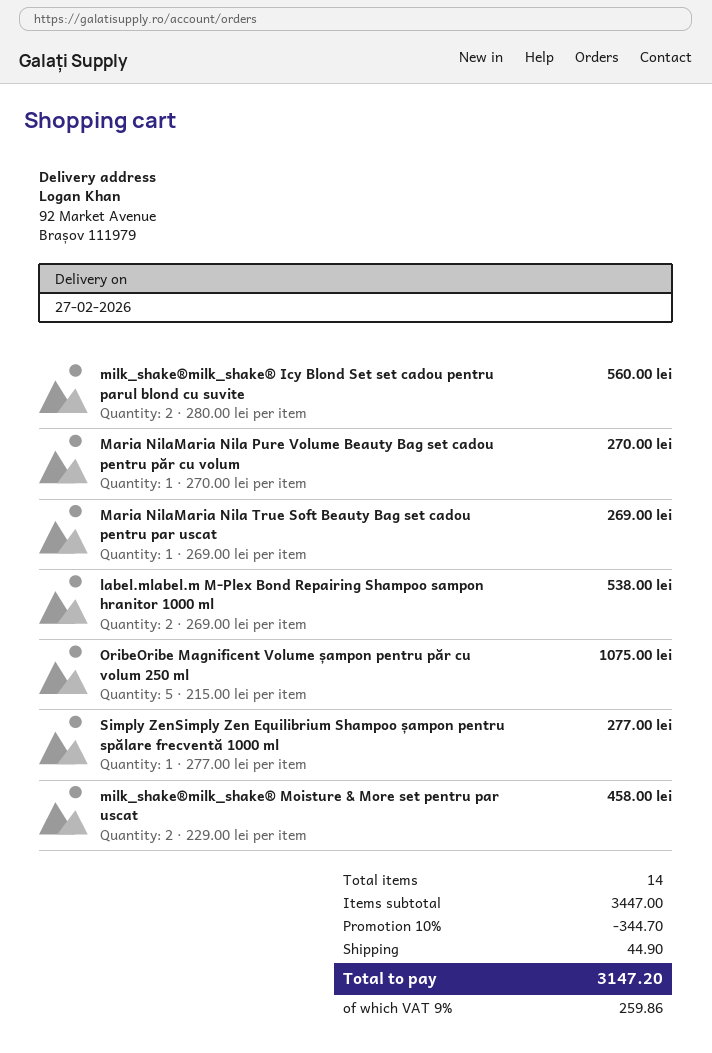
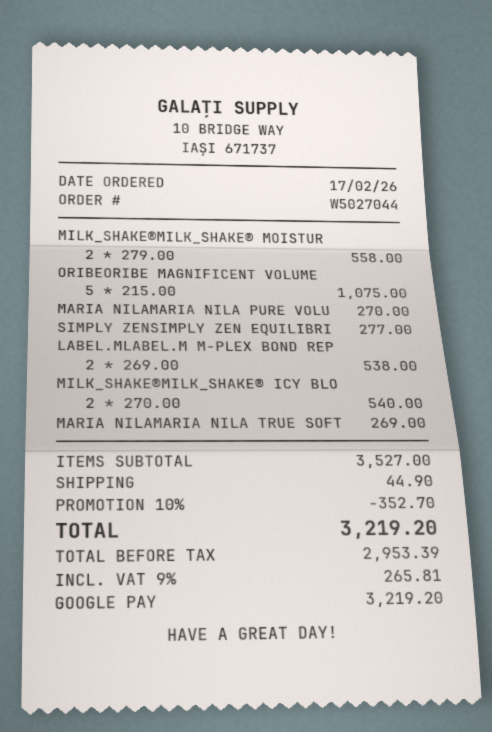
milk_shake®milk_shake® Icy Blond Set set cadou pentru parul blond cu suvite: 2 x 280.00 = 560.00 -> 2 x 270.00 = 540.00
milk_shake®milk_shake® Moisture & More set pentru par uscat: 2 x 229.00 = 458.00 -> 2 x 279.00 = 558.00
subtotal: 3447.00 -> 3527.00
discount: 10% = 344.70 -> 10% = 352.70
tax: 9% = 259.86 -> 9% = 265.81
total: 3147.20 -> 3219.20

